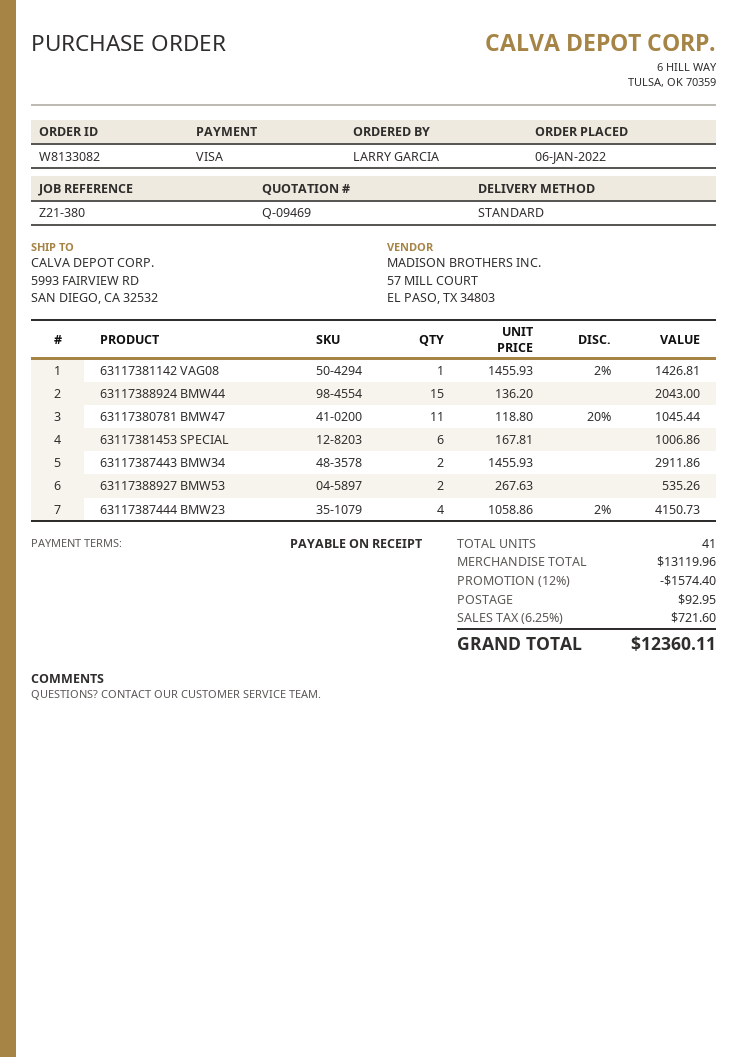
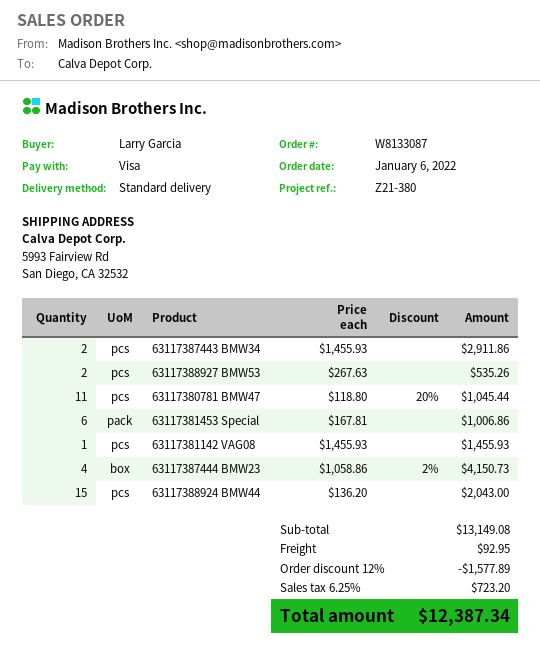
order number: W8133082 -> W8133087
63117381142 VAG08: 1 x 1455.93 - 2% = 1426.81 -> 1 x 1455.93 = 1455.93
subtotal: 13119.96 -> 13149.08
discount: 12% = 1574.40 -> 12% = 1577.89
tax: 6.25% = 721.60 -> 6.25% = 723.20
total: 12360.11 -> 12387.34

